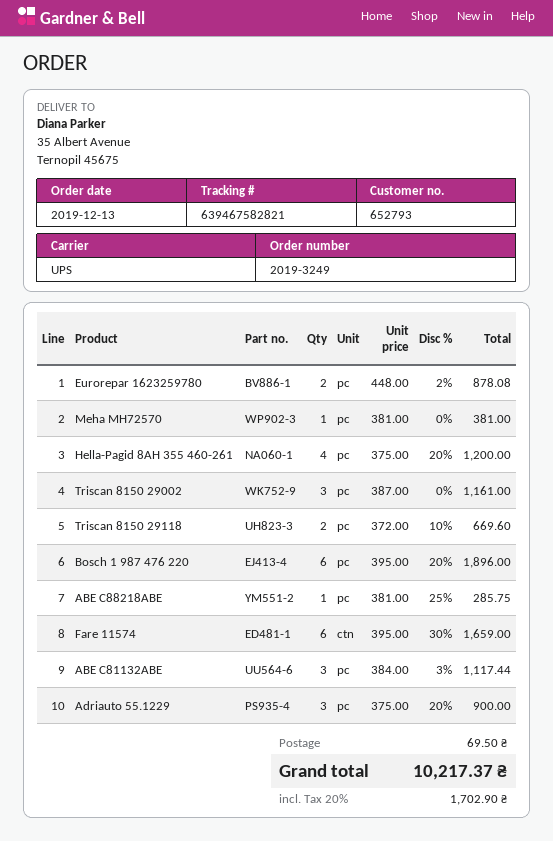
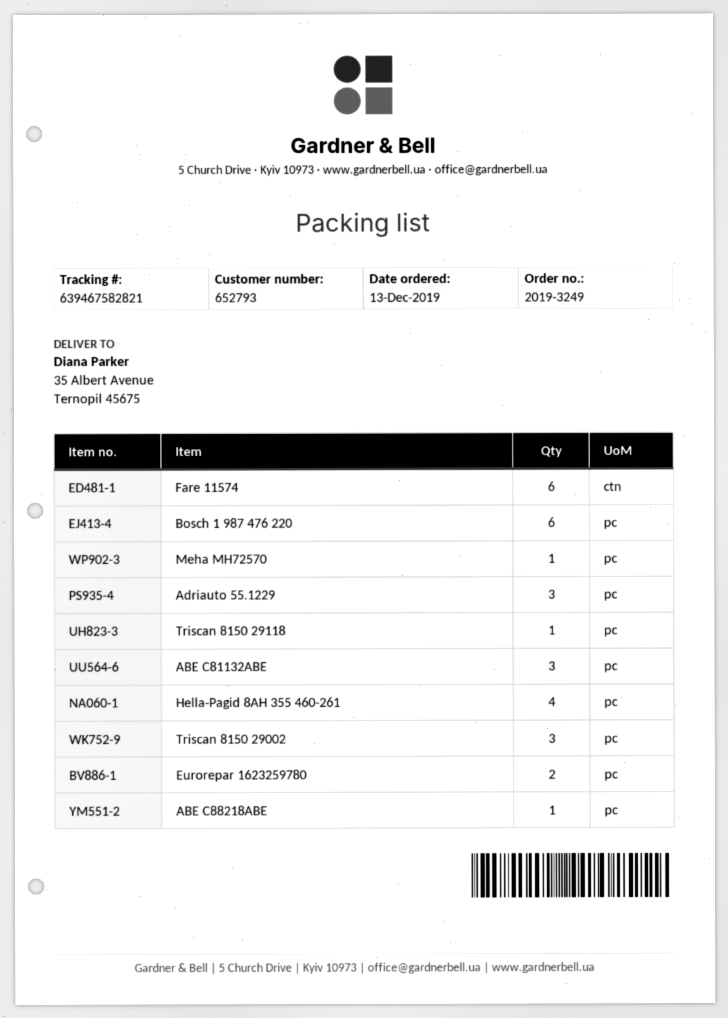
Triscan 8150 29118: 2 -> 1

